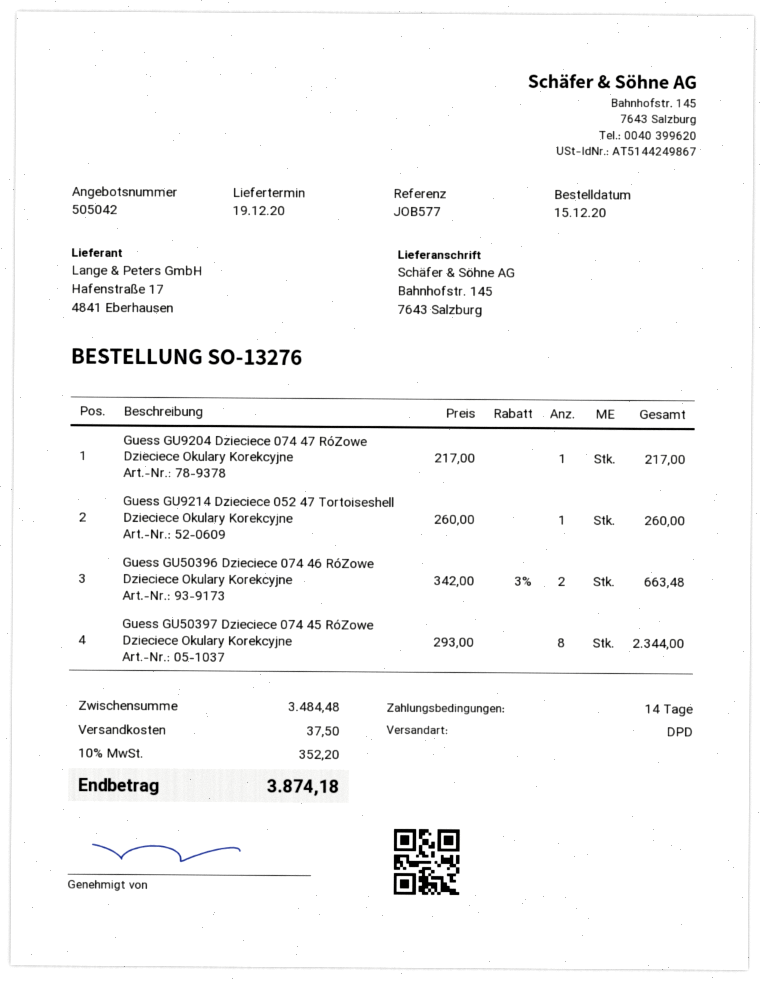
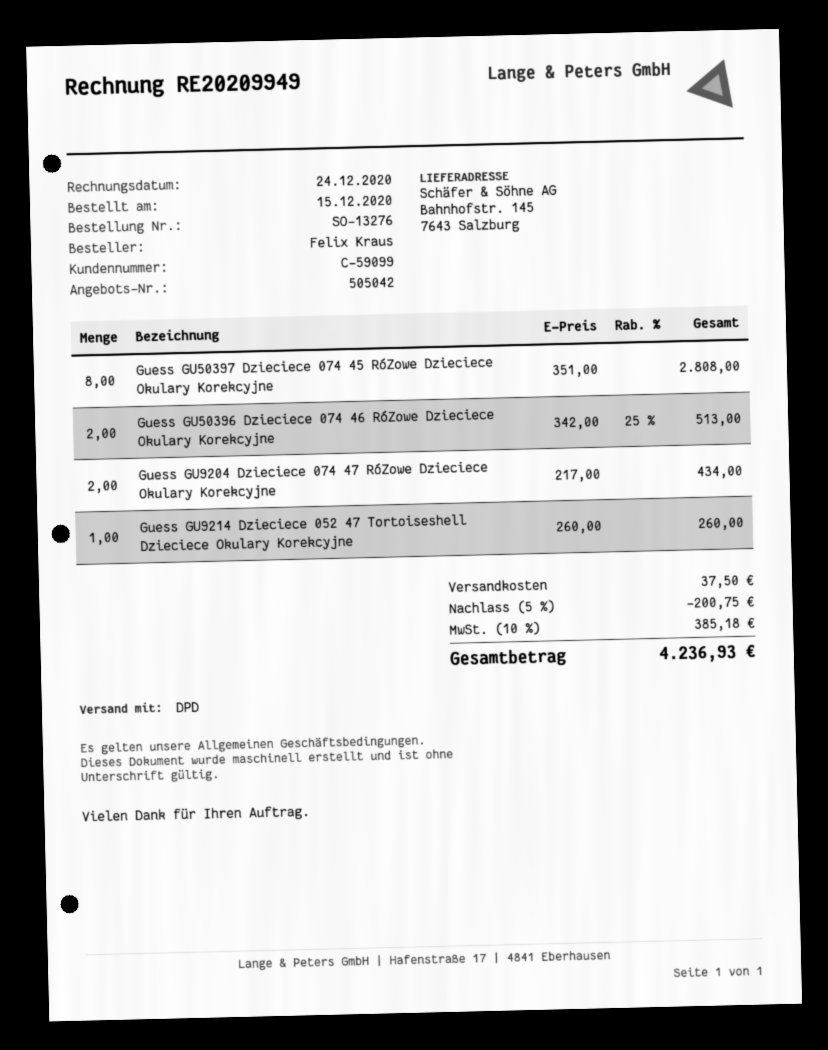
Guess GU9204 Dzieciece 074 47 RóZowe Dzieciece Okulary Korekcyjne: 1 x 217.00 = 217.00 -> 2 x 217.00 = 434.00
Guess GU50396 Dzieciece 074 46 RóZowe Dzieciece Okulary Korekcyjne: 2 x 342.00 - 3% = 663.48 -> 2 x 342.00 - 25% = 513.00
Guess GU50397 Dzieciece 074 45 RóZowe Dzieciece Okulary Korekcyjne: 8 x 293.00 = 2344.00 -> 8 x 351.00 = 2808.00
discount: none -> 5% = 200.75
tax: 10% = 352.20 -> 10% = 385.18
total: 3874.18 -> 4236.93

